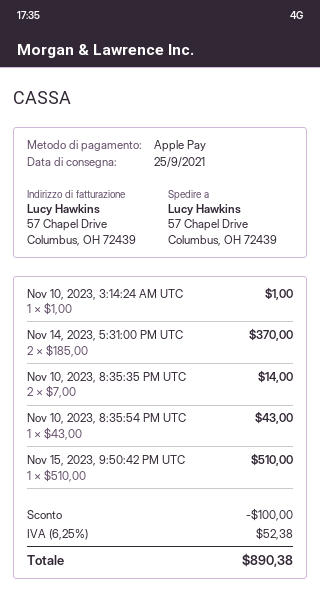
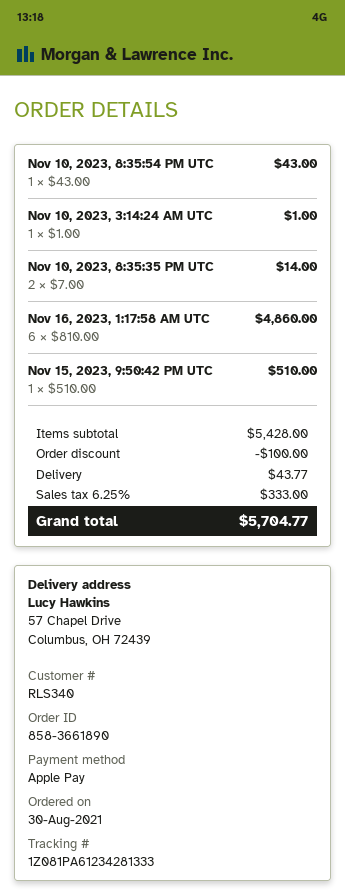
Nov 14, 2023, 5:31:00 PM UTC: 2 x 185.00 = 370.00 -> none
Nov 16, 2023, 1:17:58 AM UTC: none -> 6 x 810.00 = 4860.00
shipping: none -> 43.77
tax: 6.25% = 52.38 -> 6.25% = 333.00
total: 890.38 -> 5704.77

